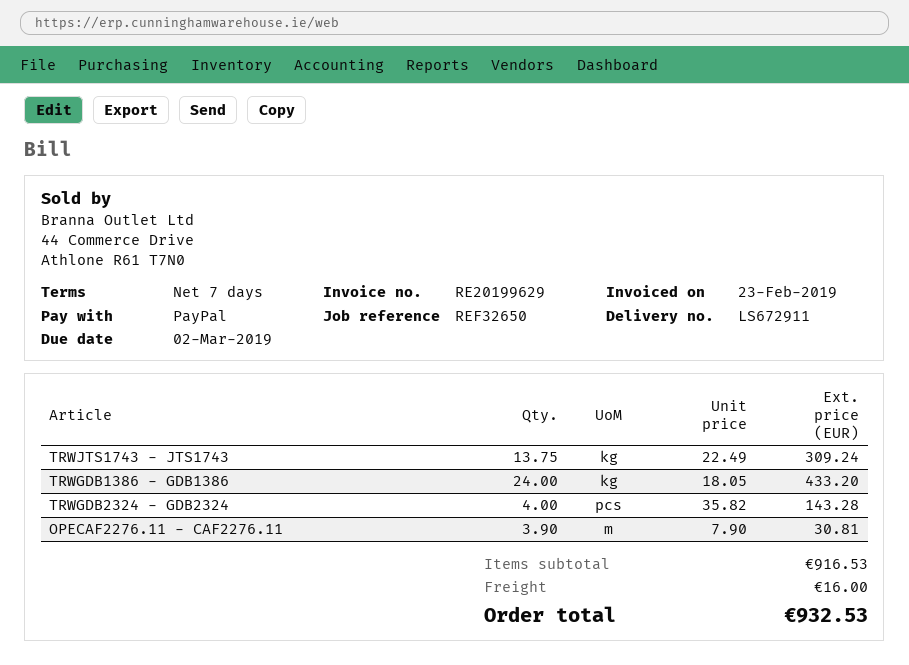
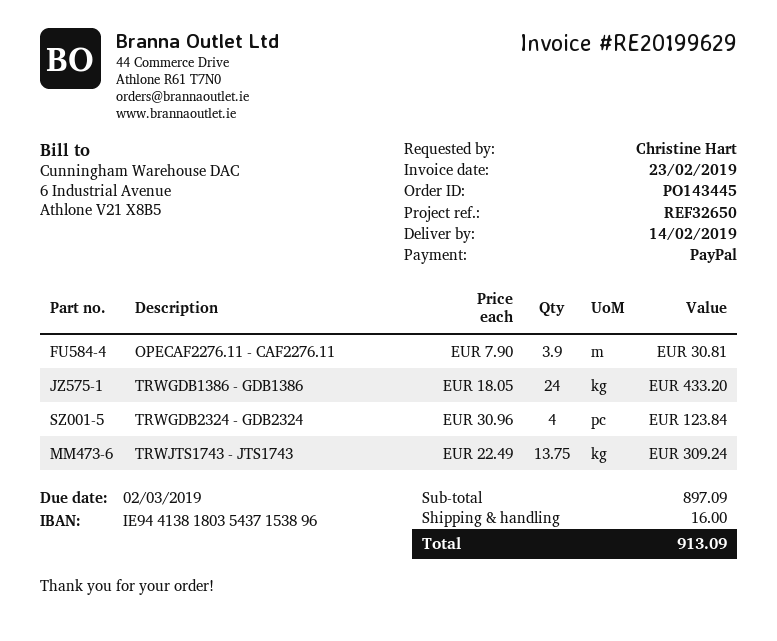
TRWGDB2324 - GDB2324: 4 x 35.82 = 143.28 -> 4 x 30.96 = 123.84
subtotal: 916.53 -> 897.09
total: 932.53 -> 913.09

